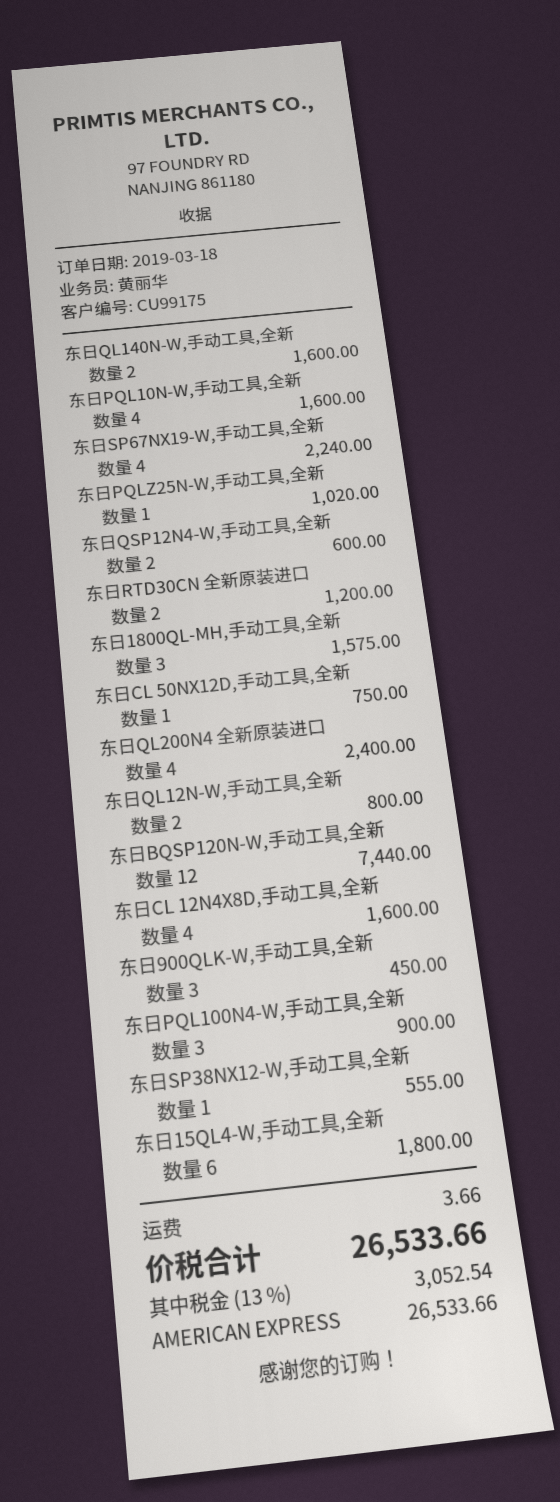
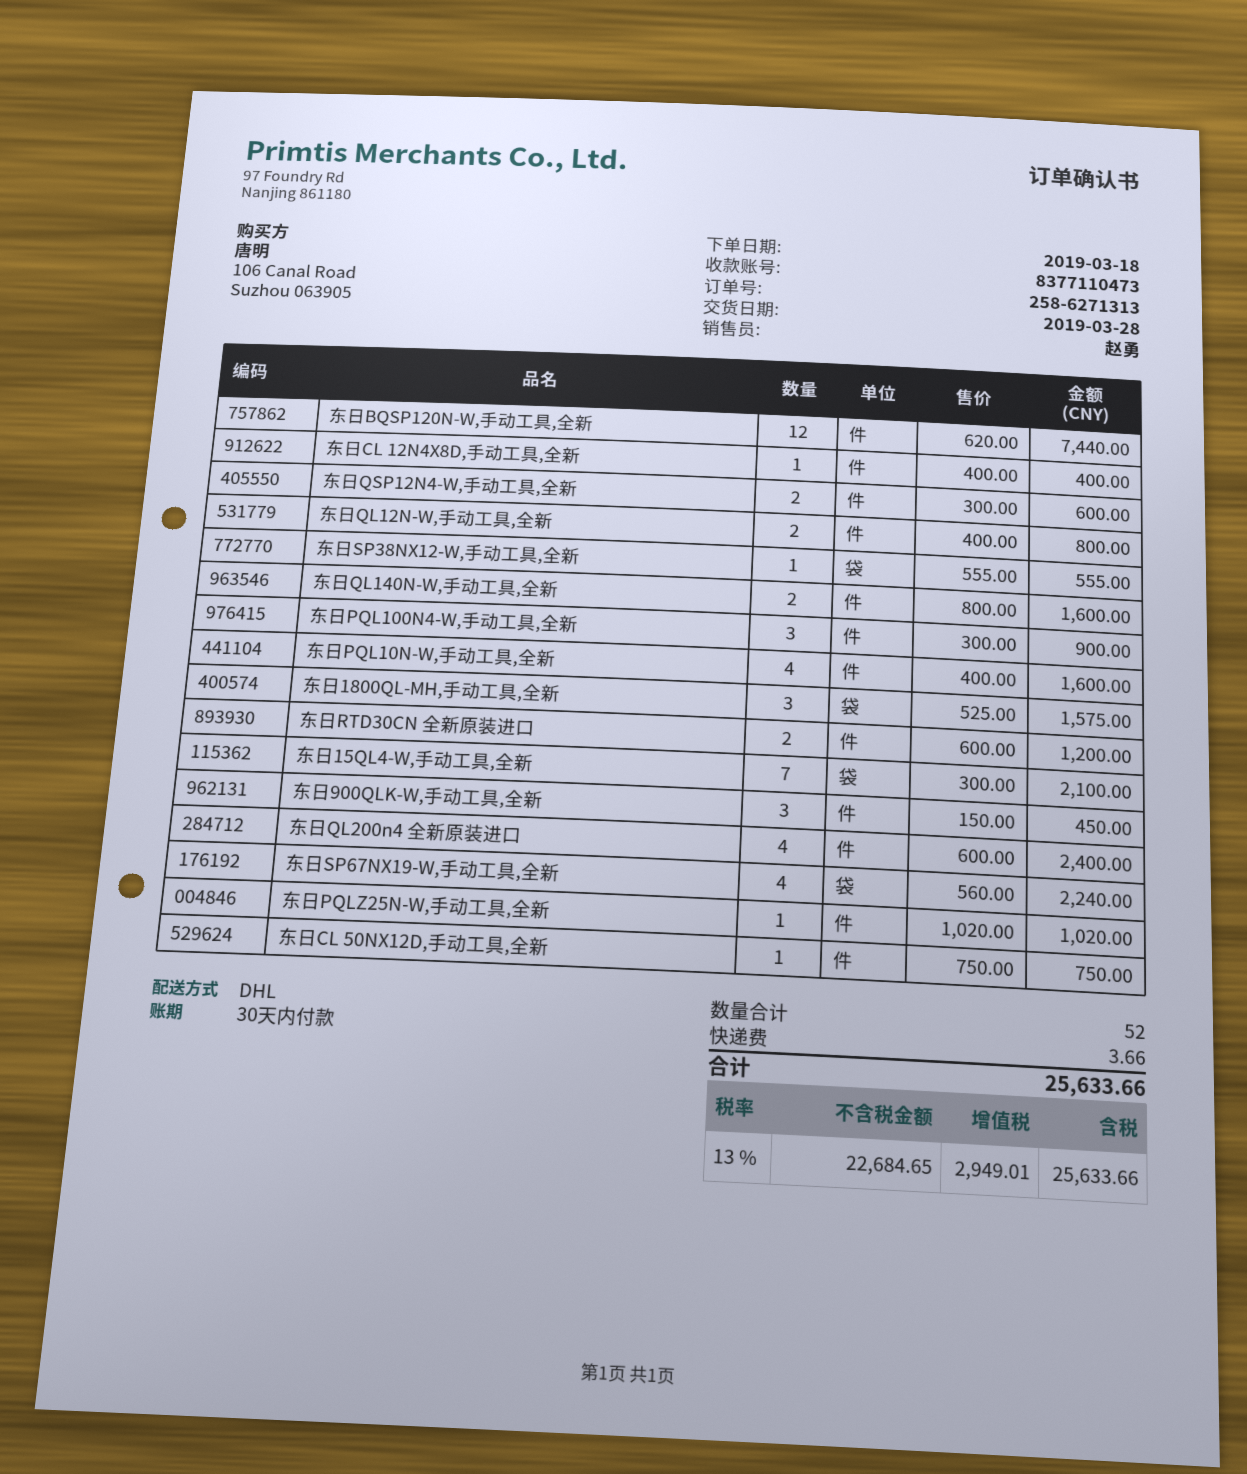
sales rep: 黄丽华 -> 赵勇
东日CL 12N4X8D,手动工具,全新: 4 for 1600.00 -> 1 for 400.00
东日15QL4-W,手动工具,全新: 6 for 1800.00 -> 7 for 2100.00
tax: 13% = 3052.54 -> 13% = 2949.01
total: 26533.66 -> 25633.66

